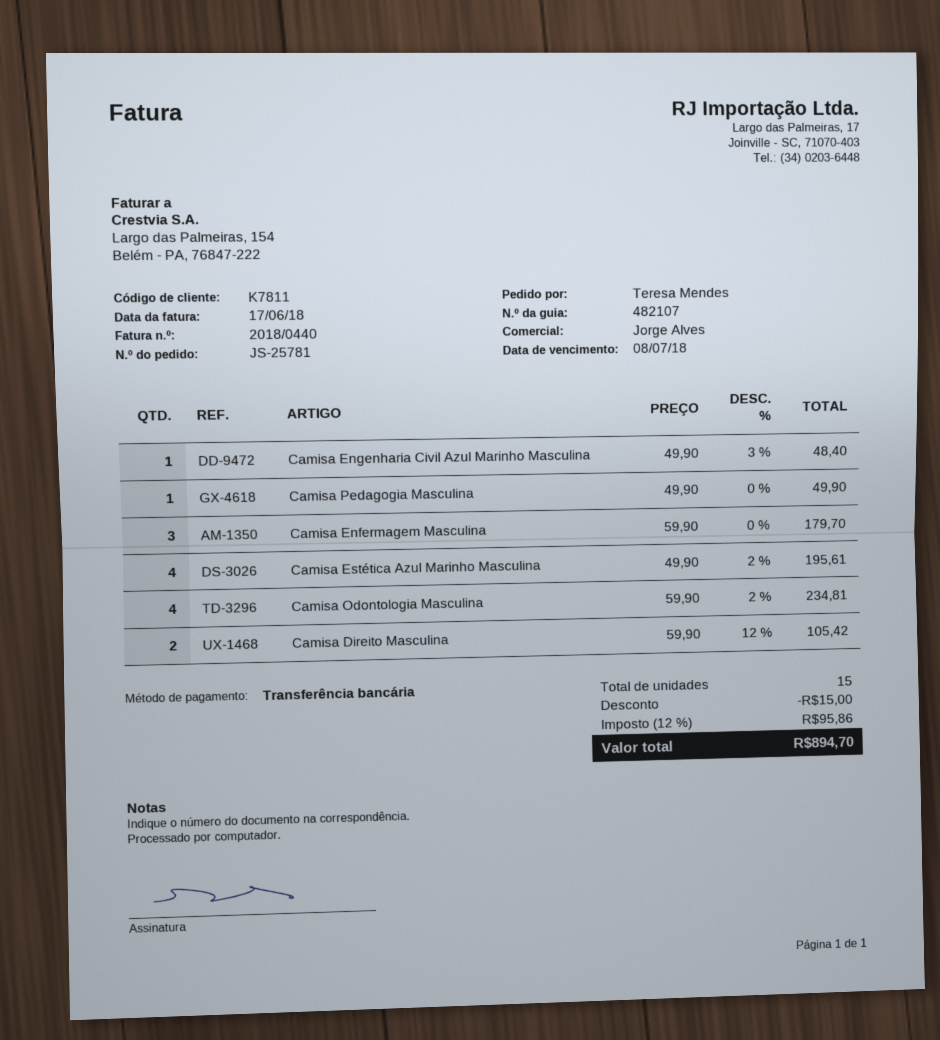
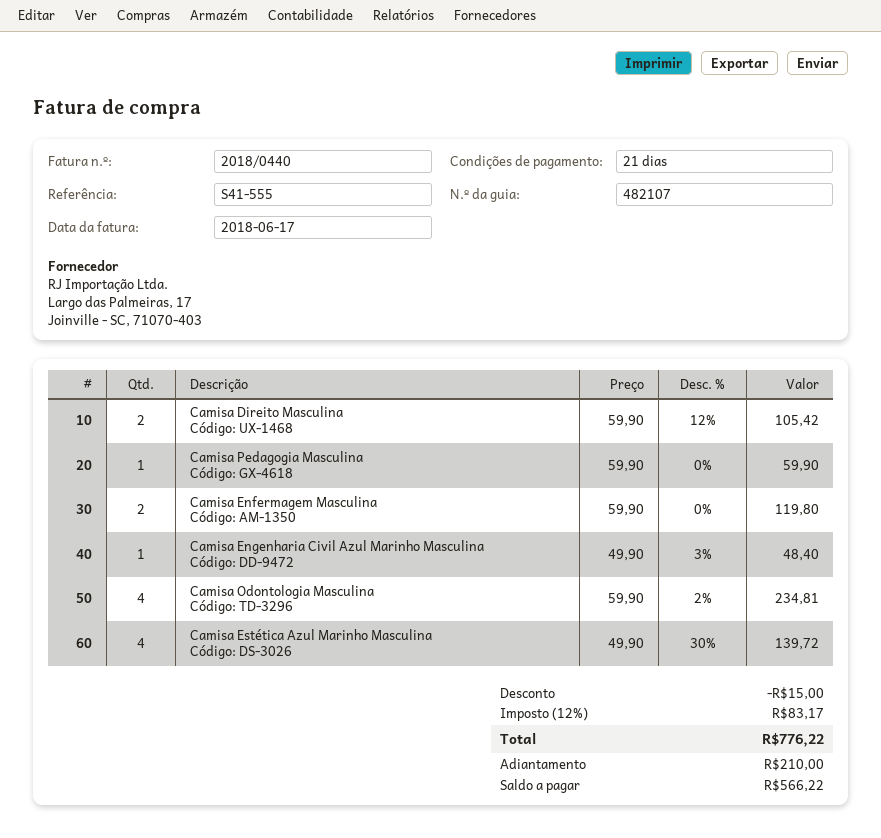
Camisa Pedagogia Masculina: 1 x 49.90 = 49.90 -> 1 x 59.90 = 59.90
Camisa Enfermagem Masculina: 3 x 59.90 = 179.70 -> 2 x 59.90 = 119.80
Camisa Estética Azul Marinho Masculina: 4 x 49.90 - 2% = 195.61 -> 4 x 49.90 - 30% = 139.72
tax: 12% = 95.86 -> 12% = 83.17
total: 894.70 -> 776.22

